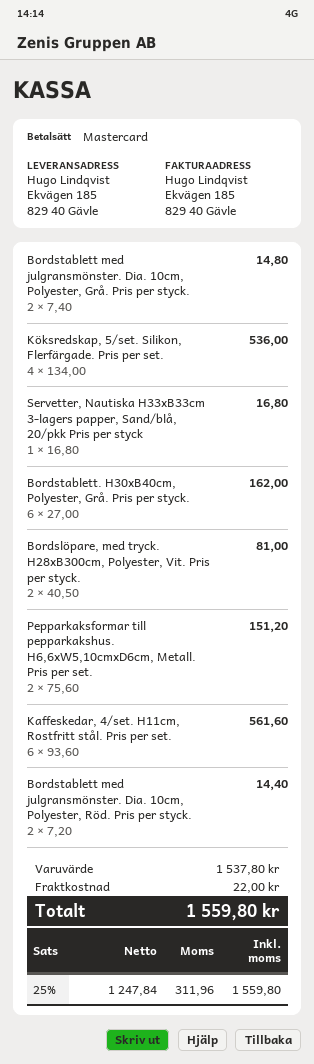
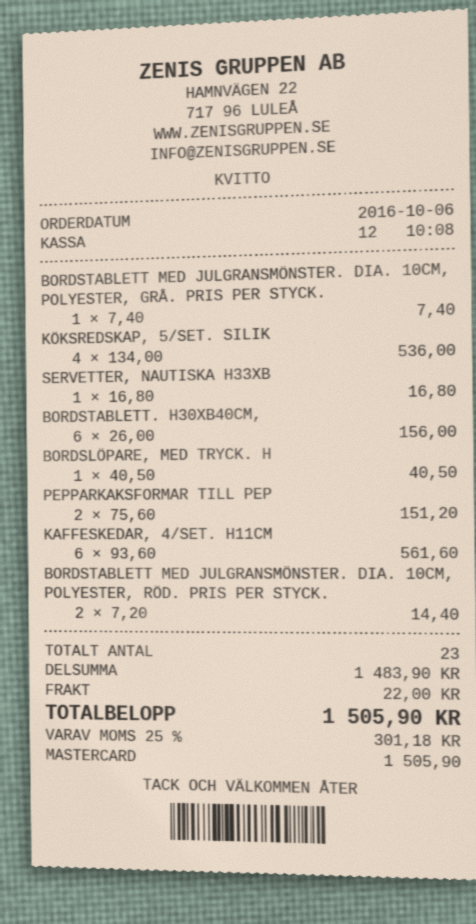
Bordstablett med julgransmönster. Dia. 10cm, Polyester, Grå. Pris per styck.: 2 x 7.40 = 14.80 -> 1 x 7.40 = 7.40
Bordstablett. H30xB40cm, Polyester, Grå. Pris per styck.: 6 x 27.00 = 162.00 -> 6 x 26.00 = 156.00
Bordslöpare, med tryck. H28xB300cm, Polyester, Vit. Pris per styck.: 2 x 40.50 = 81.00 -> 1 x 40.50 = 40.50
subtotal: 1537.80 -> 1483.90
tax: 25% = 311.96 -> 25% = 301.18
total: 1559.80 -> 1505.90

